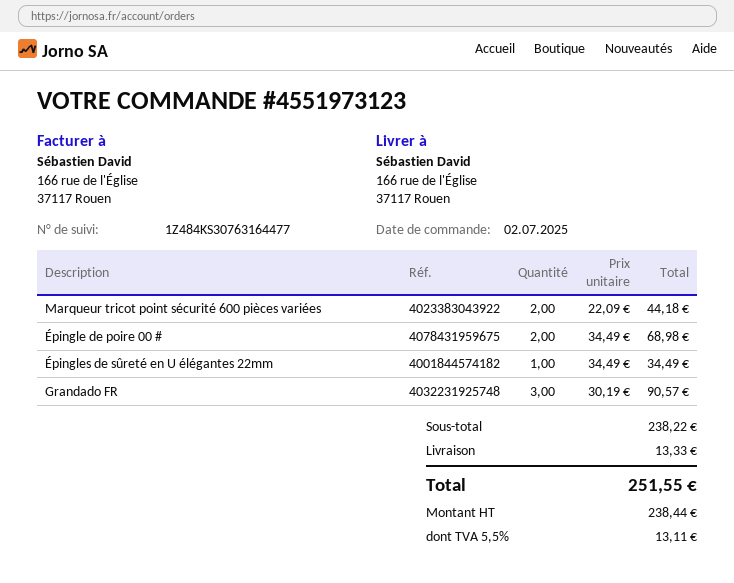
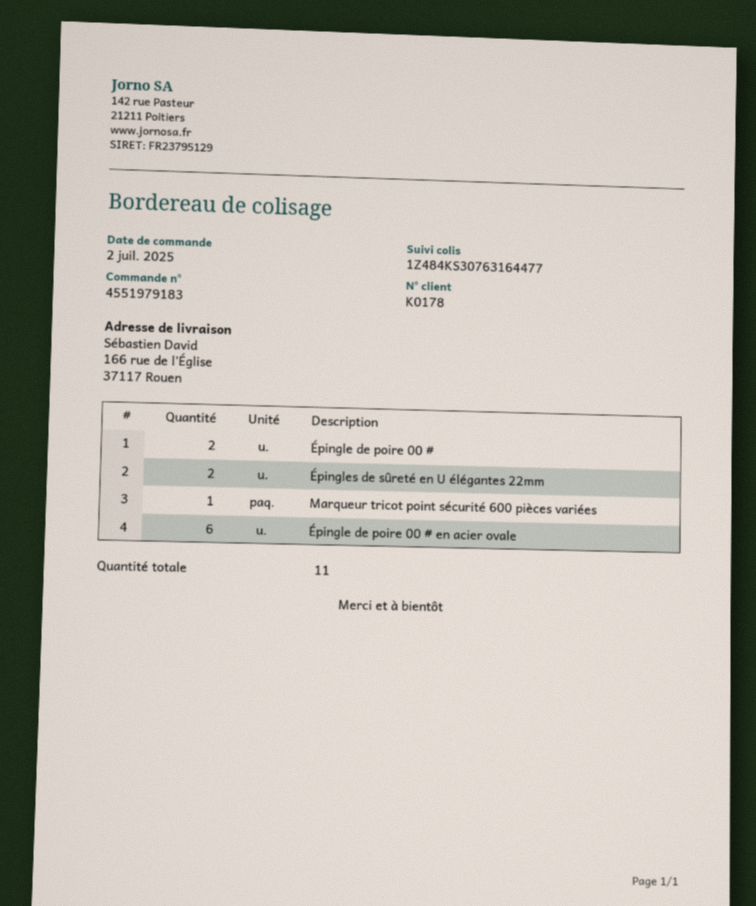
order number: 4551973123 -> 4551979183
Marqueur tricot point sécurité 600 pièces variées: 2 -> 1
Épingles de sûreté en U élégantes 22mm: 1 -> 2
Grandado FR: 3 -> none
Épingle de poire 00 # en acier ovale: none -> 6

